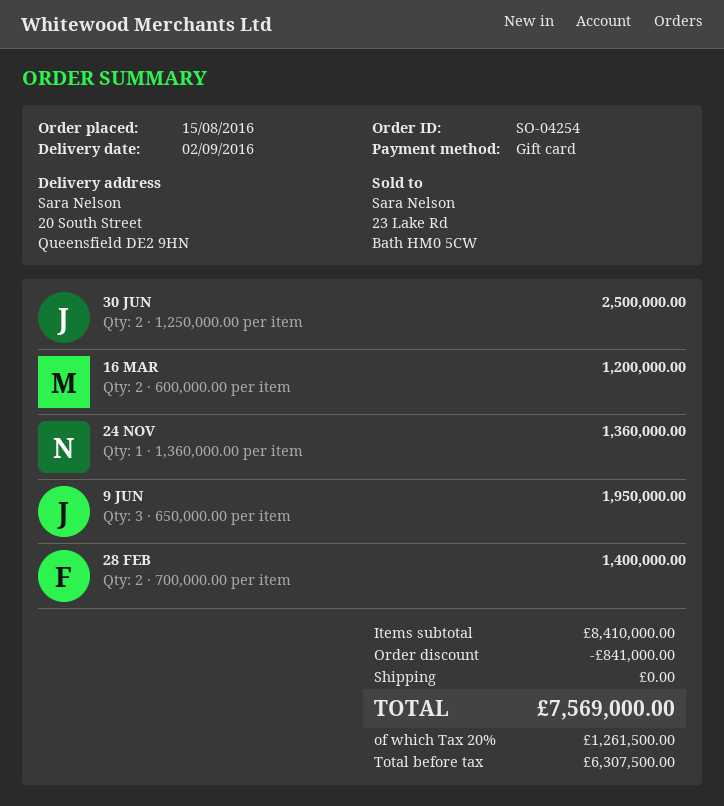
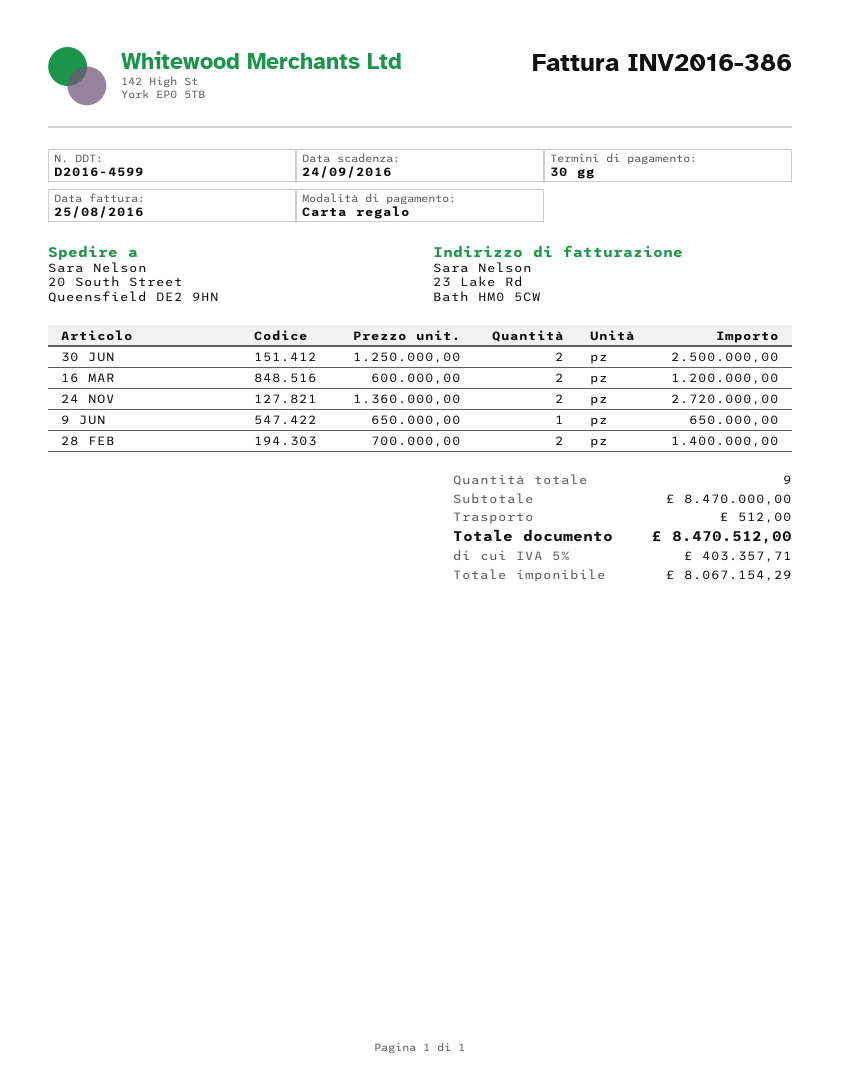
24 NOV: 1 x 1360000.00 = 1360000.00 -> 2 x 1360000.00 = 2720000.00
9 JUN: 3 x 650000.00 = 1950000.00 -> 1 x 650000.00 = 650000.00
subtotal: 8410000.00 -> 8470000.00
discount: 841000.00 -> none
shipping: 0.00 -> 512.00
net: 6307500.00 -> 8067154.29
tax: 20% = 1261500.00 -> 5% = 403357.71
total: 7569000.00 -> 8470512.00

